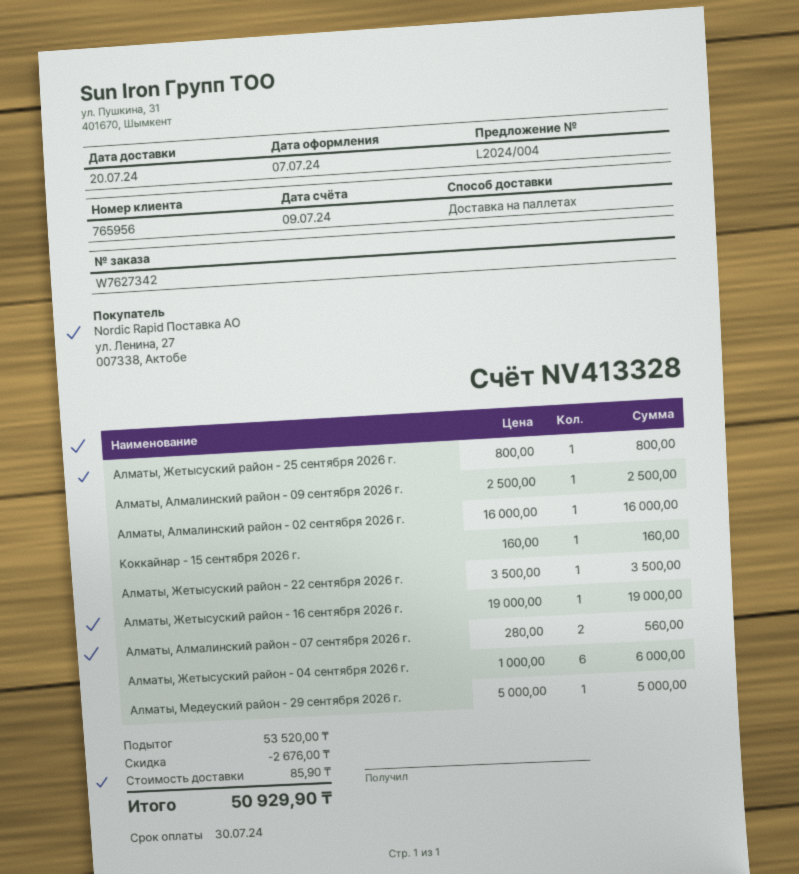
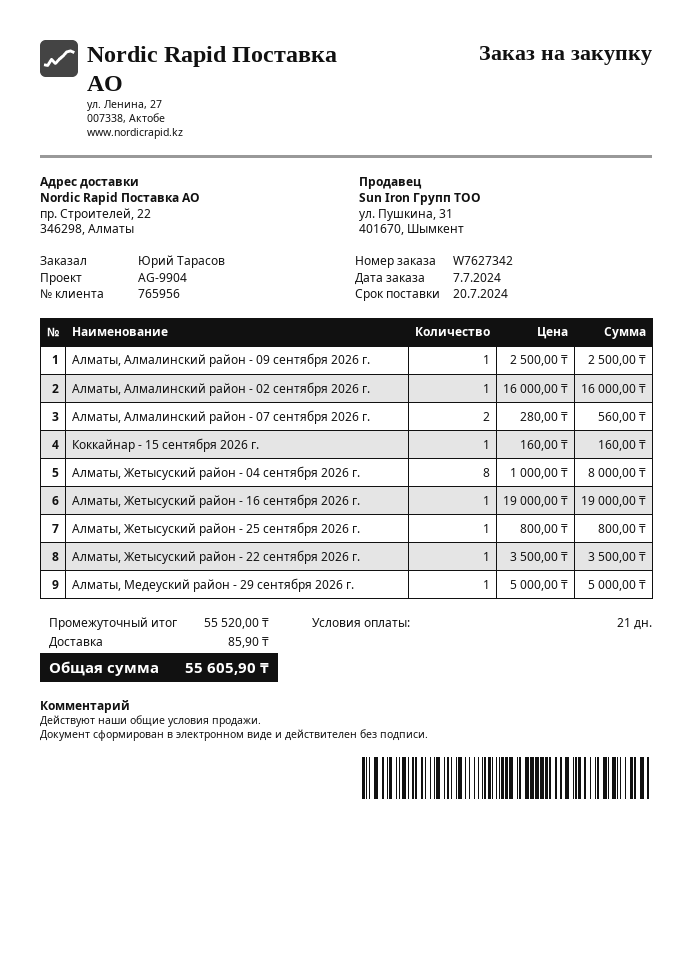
Алматы, Жетысуский район - 04 сентября 2026 г.: 6 x 1000.00 = 6000.00 -> 8 x 1000.00 = 8000.00
subtotal: 53520.00 -> 55520.00
discount: 2676.00 -> none
total: 50929.90 -> 55605.90

